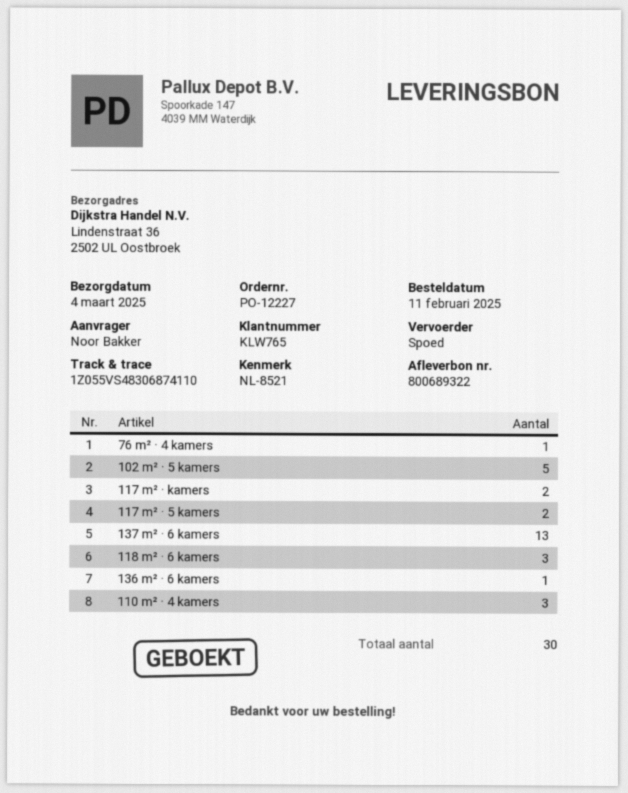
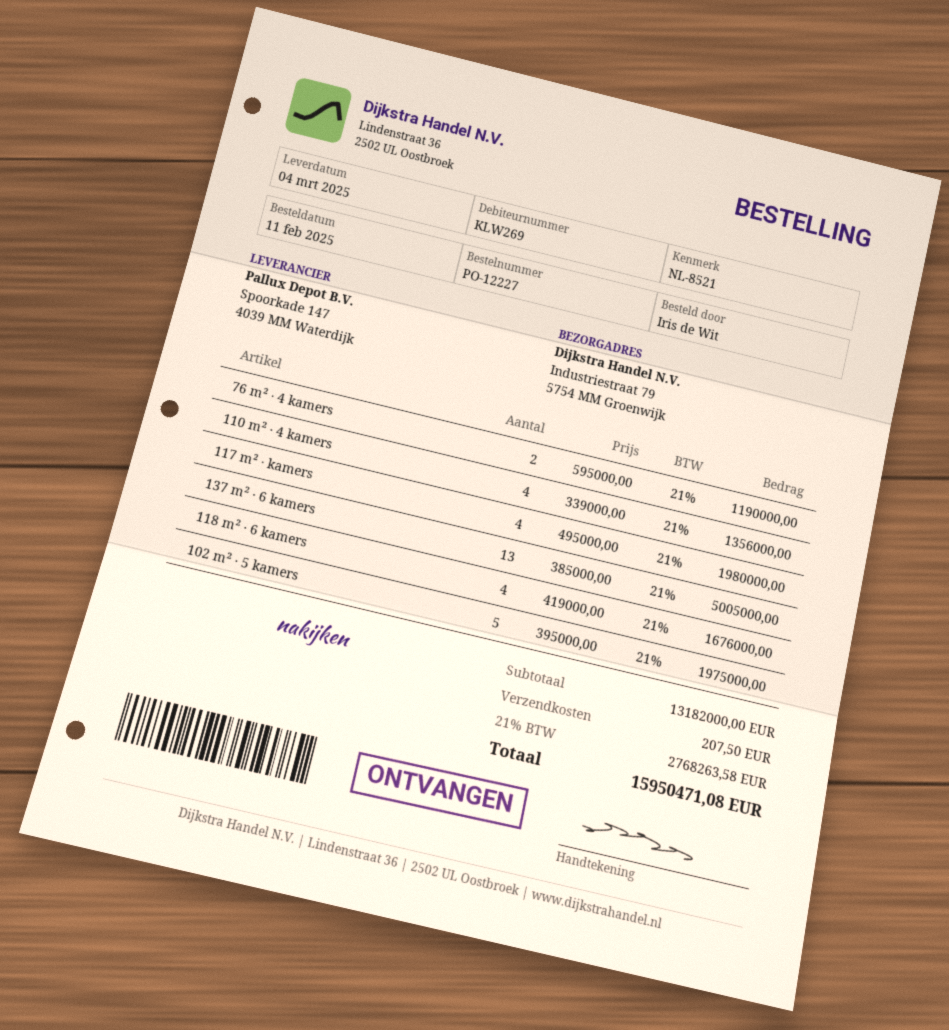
customer number: KLW765 -> KLW269
ordered by: Noor Bakker -> Iris de Wit
ship to: Lindenstraat 36, 2502 UL Oostbroek -> Industriestraat 79, 5754 MM Groenwijk
76 m² · 4 kamers: 1 -> 2
117 m² · kamers: 2 -> 4
117 m² · 5 kamers: 2 -> none
118 m² · 6 kamers: 3 -> 4
136 m² · 6 kamers: 1 -> none
110 m² · 4 kamers: 3 -> 4

